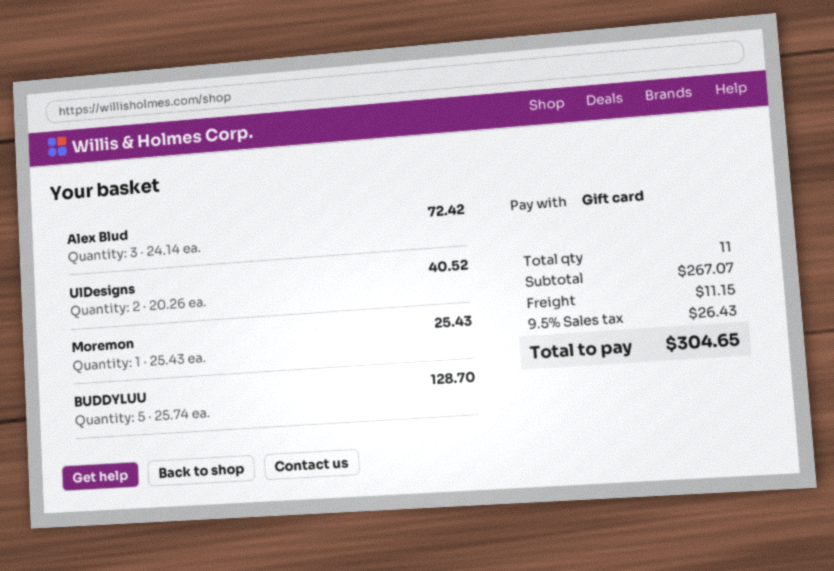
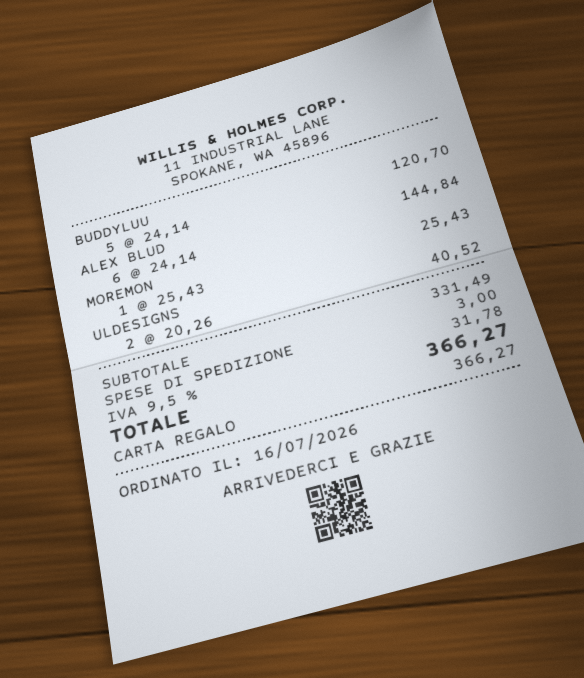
Alex Blud: 3 x 24.14 = 72.42 -> 6 x 24.14 = 144.84
BUDDYLUU: 5 x 25.74 = 128.70 -> 5 x 24.14 = 120.70
subtotal: 267.07 -> 331.49
shipping: 11.15 -> 3.00
tax: 9.5% = 26.43 -> 9.5% = 31.78
total: 304.65 -> 366.27

